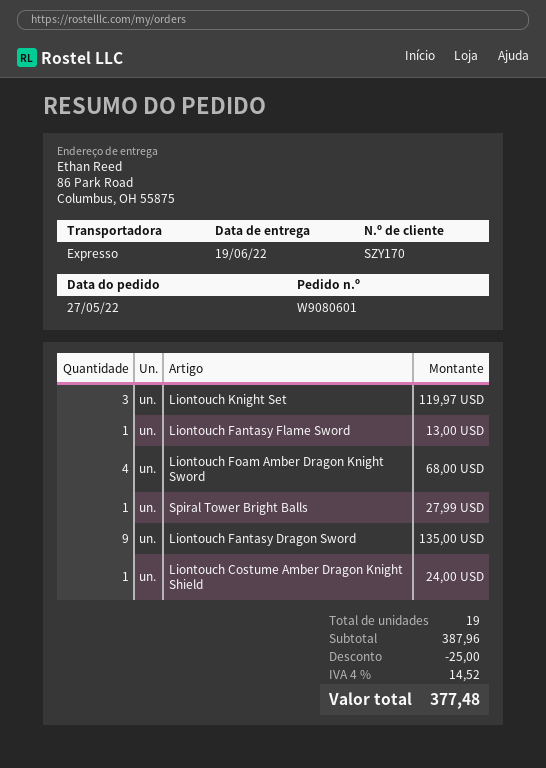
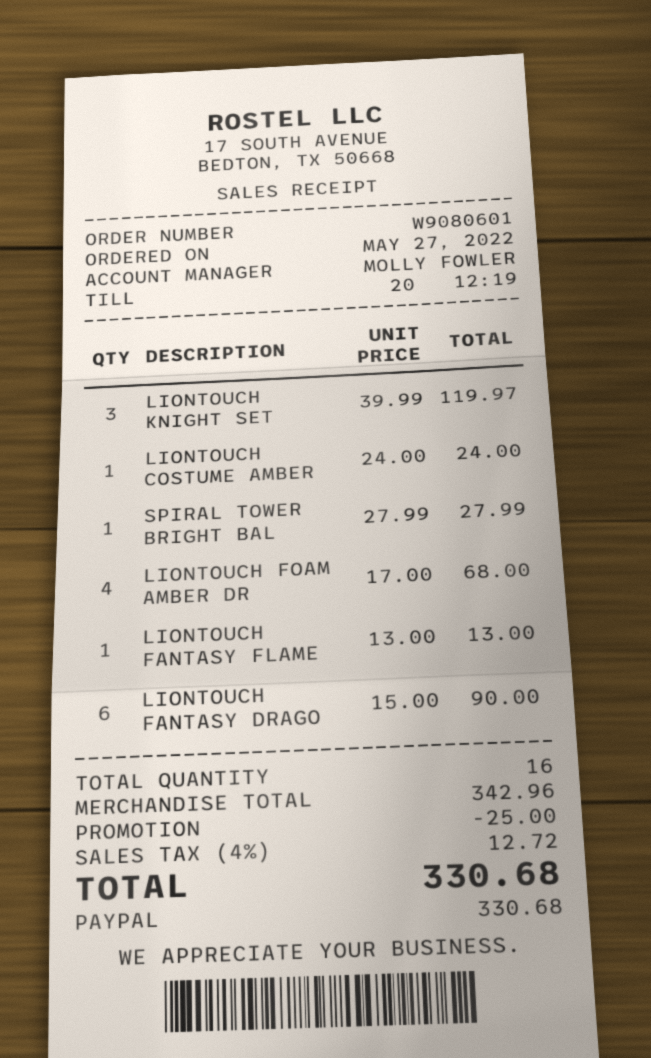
Liontouch Fantasy Dragon Sword: 9 for 135.00 -> 6 for 90.00
total quantity: 19 -> 16
subtotal: 387.96 -> 342.96
tax: 4% = 14.52 -> 4% = 12.72
total: 377.48 -> 330.68

